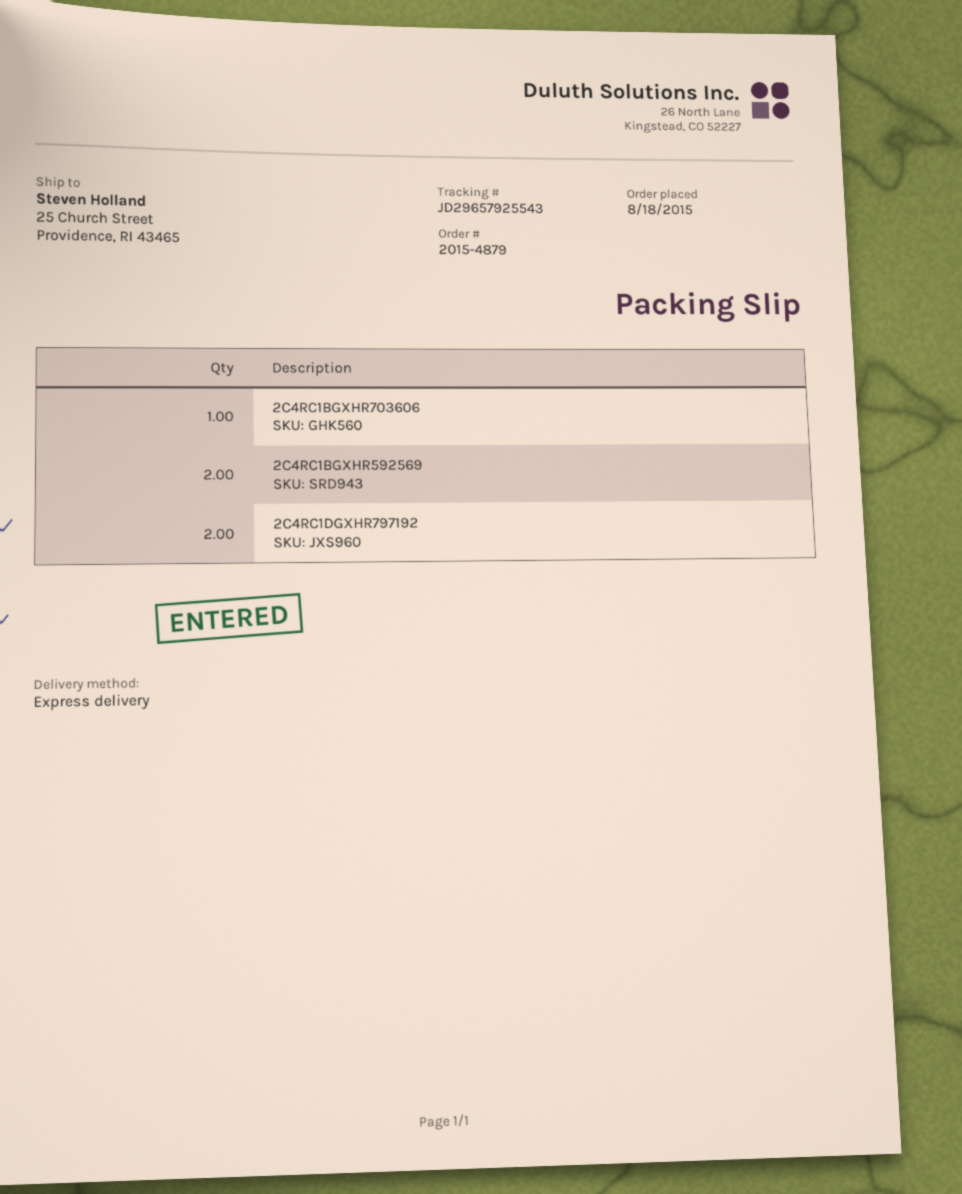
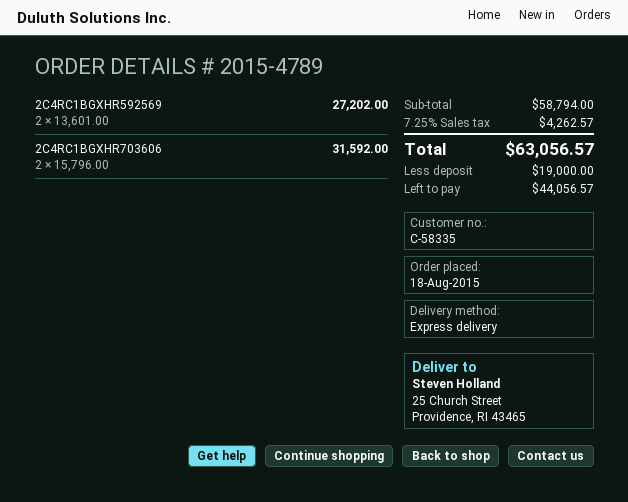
order number: 2015-4879 -> 2015-4789
2C4RC1BGXHR703606: 1 -> 2
2C4RC1DGXHR797192: 2 -> none

